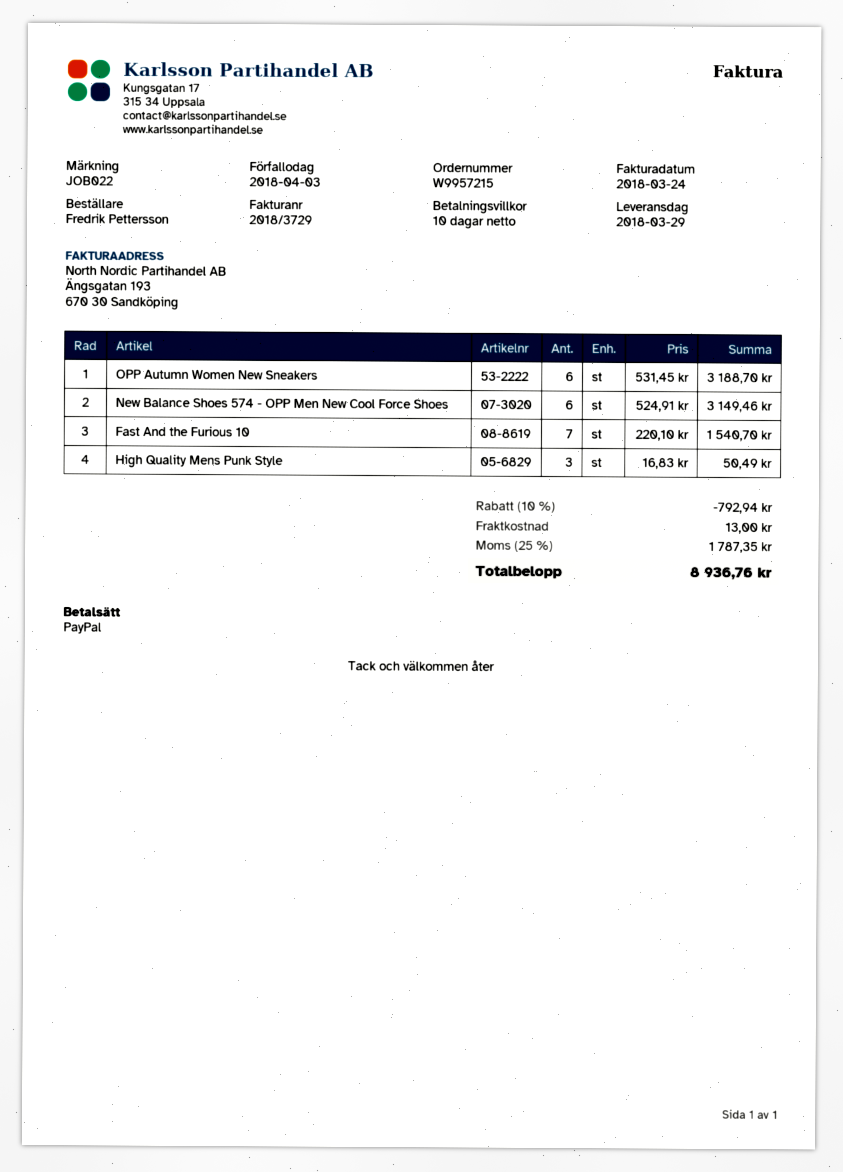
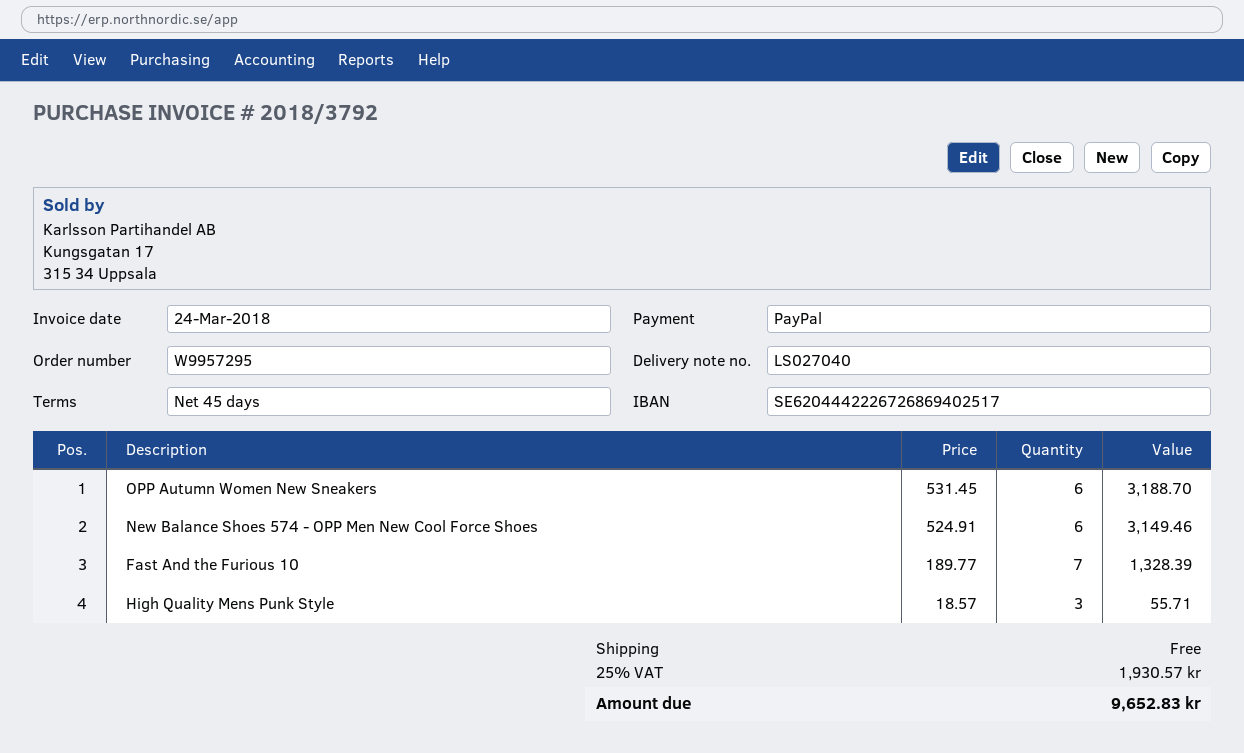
order number: W9957215 -> W9957295
invoice number: 2018/3729 -> 2018/3792
payment terms: 10 days -> 45 days
Fast And the Furious 10: 7 x 220.10 = 1540.70 -> 7 x 189.77 = 1328.39
High Quality Mens Punk Style: 3 x 16.83 = 50.49 -> 3 x 18.57 = 55.71
discount: 10% = 792.94 -> none
shipping: 13.00 -> 0.00
tax: 25% = 1787.35 -> 25% = 1930.57
total: 8936.76 -> 9652.83

